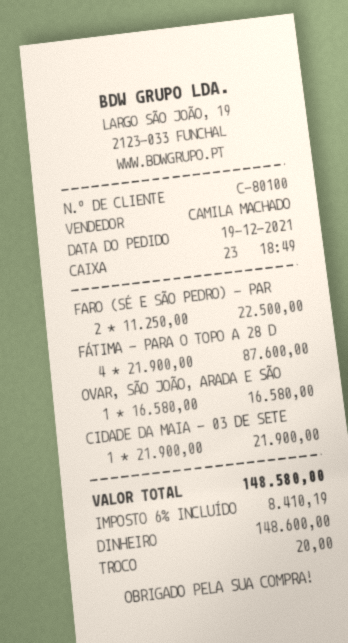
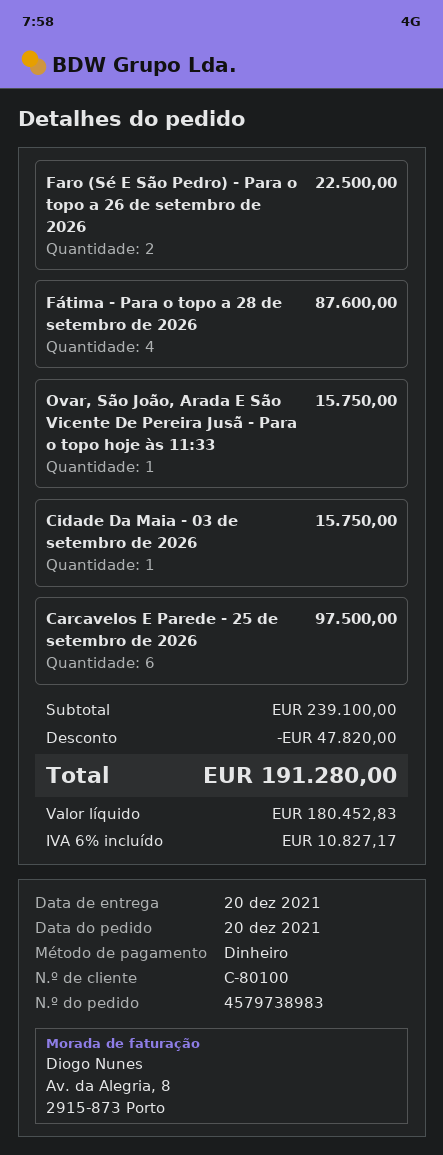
order date: 2021-12-19 -> 2021-12-20
OVAR, SÃO JOÃO, ARADA E SÃO: 1 for 16580.00 -> 1 for 15750.00
CIDADE DA MAIA - 03 DE SETE: 1 for 21900.00 -> 1 for 15750.00
Carcavelos E Parede - 25 de setembro de 2026: none -> 6 for 97500.00
discount: none -> 47820.00
tax: 6% = 8410.19 -> 6% = 10827.17
total: 148580.00 -> 191280.00

